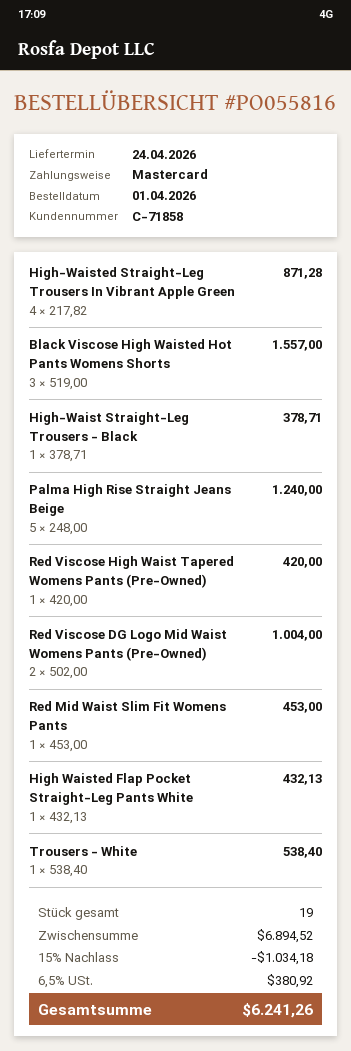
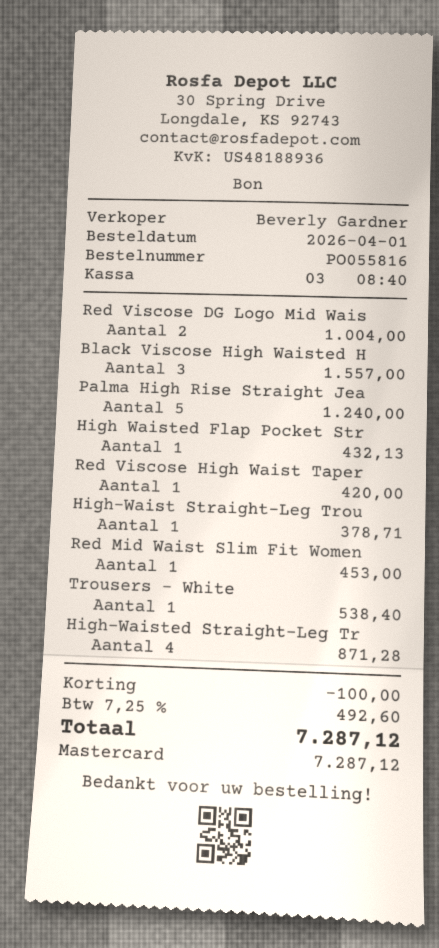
discount: 1034.18 -> 100.00
tax: 6.5% = 380.92 -> 7.25% = 492.60
total: 6241.26 -> 7287.12

